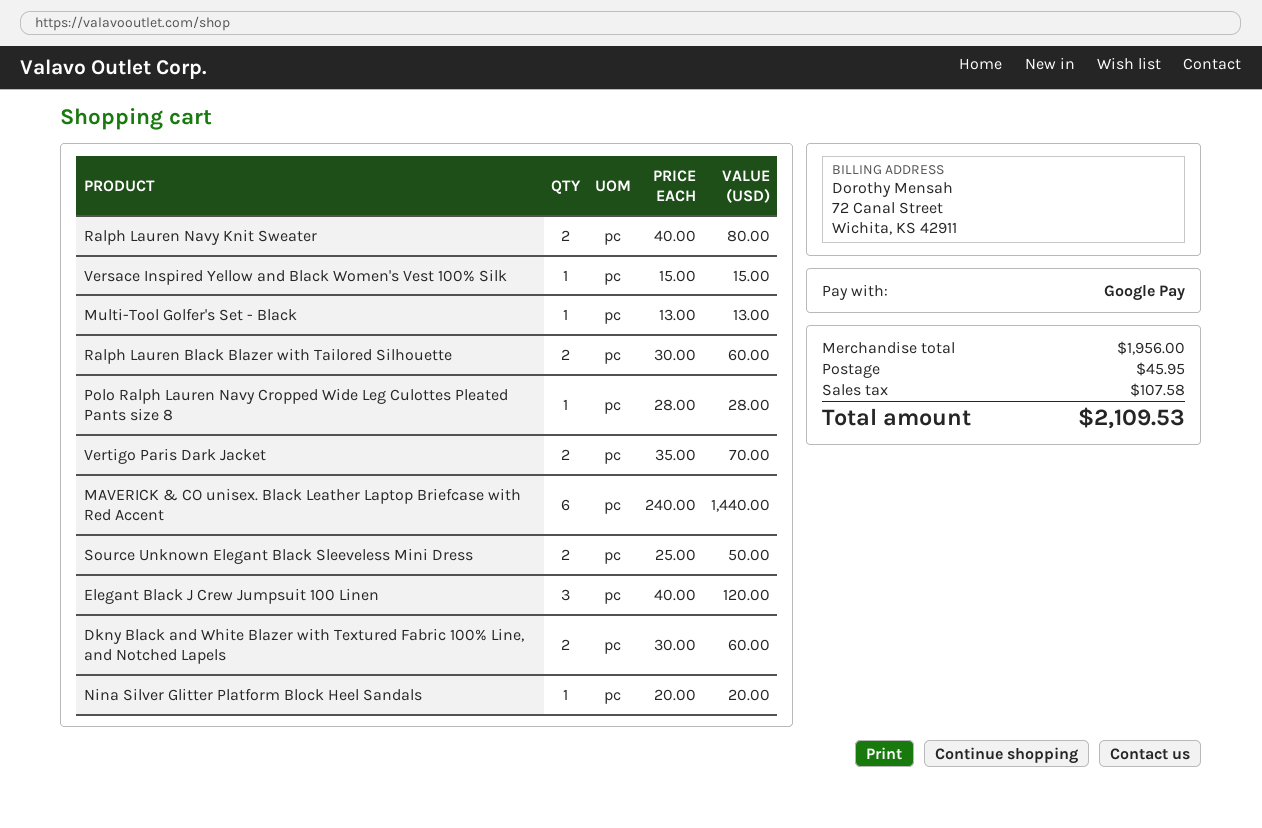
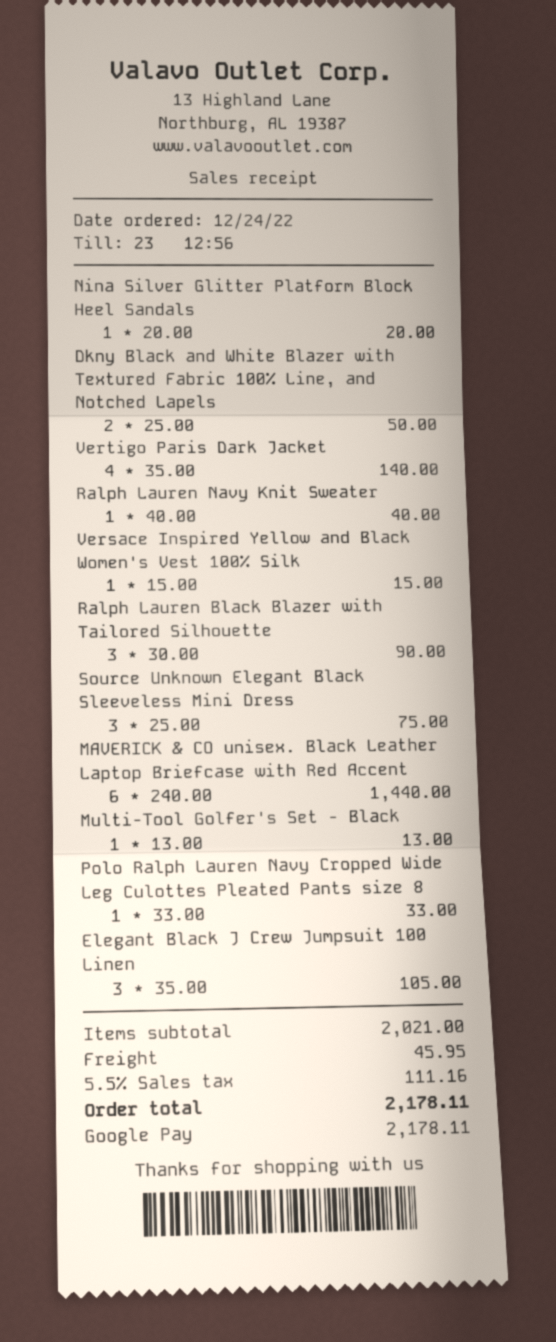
Ralph Lauren Navy Knit Sweater: 2 x 40.00 = 80.00 -> 1 x 40.00 = 40.00
Ralph Lauren Black Blazer with Tailored Silhouette: 2 x 30.00 = 60.00 -> 3 x 30.00 = 90.00
Polo Ralph Lauren Navy Cropped Wide Leg Culottes Pleated Pants size 8: 1 x 28.00 = 28.00 -> 1 x 33.00 = 33.00
Vertigo Paris Dark Jacket: 2 x 35.00 = 70.00 -> 4 x 35.00 = 140.00
Source Unknown Elegant Black Sleeveless Mini Dress: 2 x 25.00 = 50.00 -> 3 x 25.00 = 75.00
Elegant Black J Crew Jumpsuit 100 Linen: 3 x 40.00 = 120.00 -> 3 x 35.00 = 105.00
Dkny Black and White Blazer with Textured Fabric 100% Line, and Notched Lapels: 2 x 30.00 = 60.00 -> 2 x 25.00 = 50.00
subtotal: 1956.00 -> 2021.00
tax: 107.58 -> 111.16
total: 2109.53 -> 2178.11

